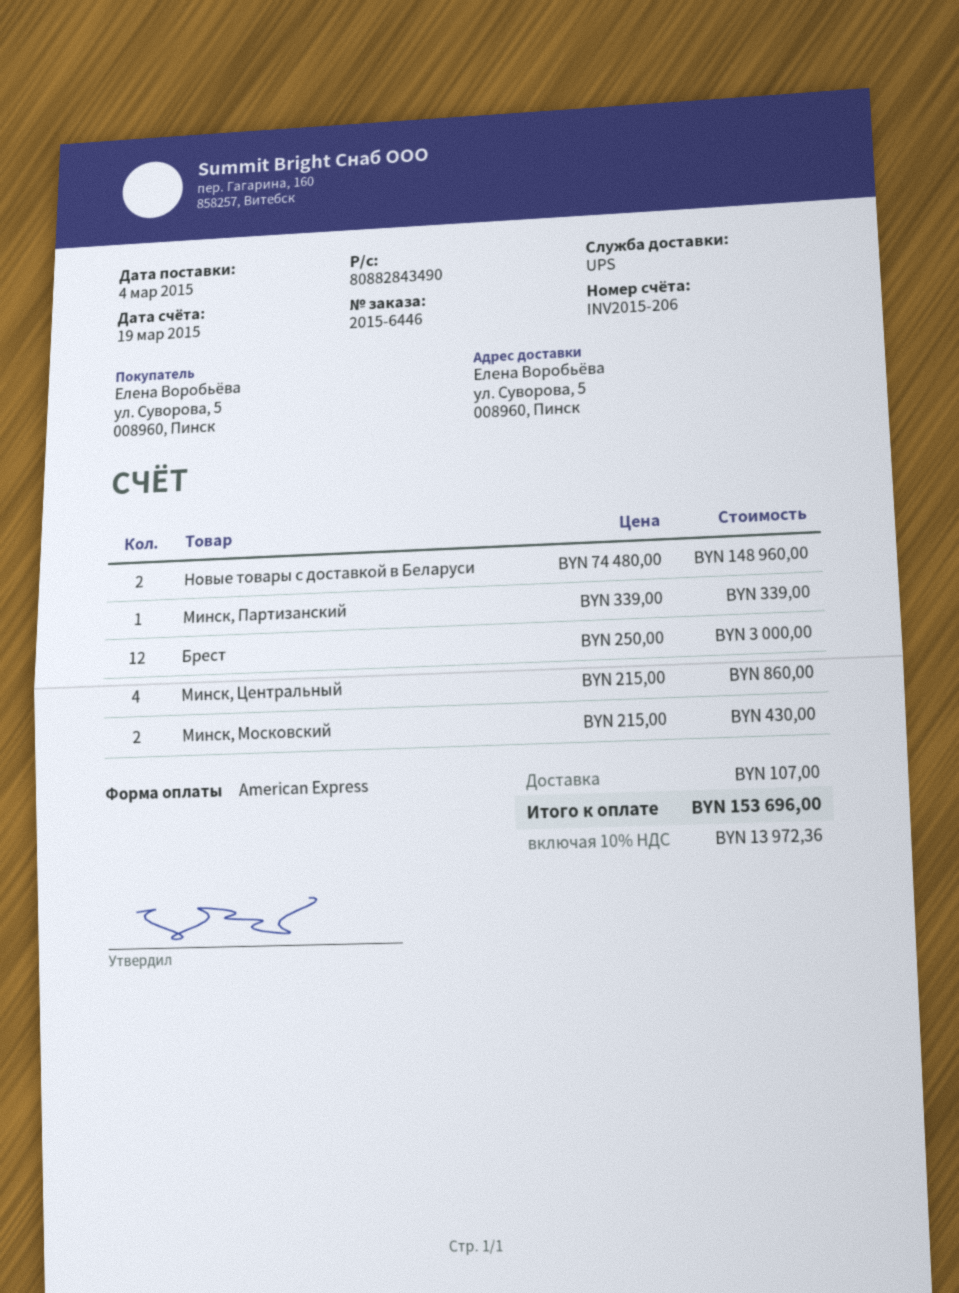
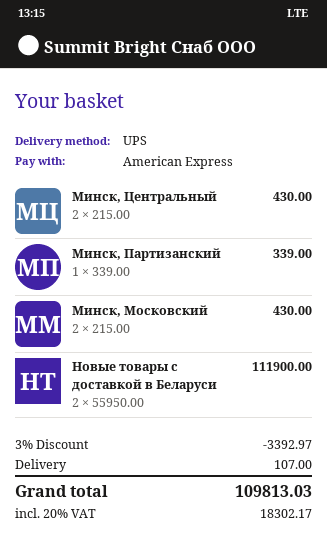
Новые товары с доставкой в Беларуси: 2 x 74480.00 = 148960.00 -> 2 x 55950.00 = 111900.00
Брест: 12 x 250.00 = 3000.00 -> none
Минск, Центральный: 4 x 215.00 = 860.00 -> 2 x 215.00 = 430.00
discount: none -> 3% = 3392.97
tax: 10% = 13972.36 -> 20% = 18302.17
total: 153696.00 -> 109813.03

